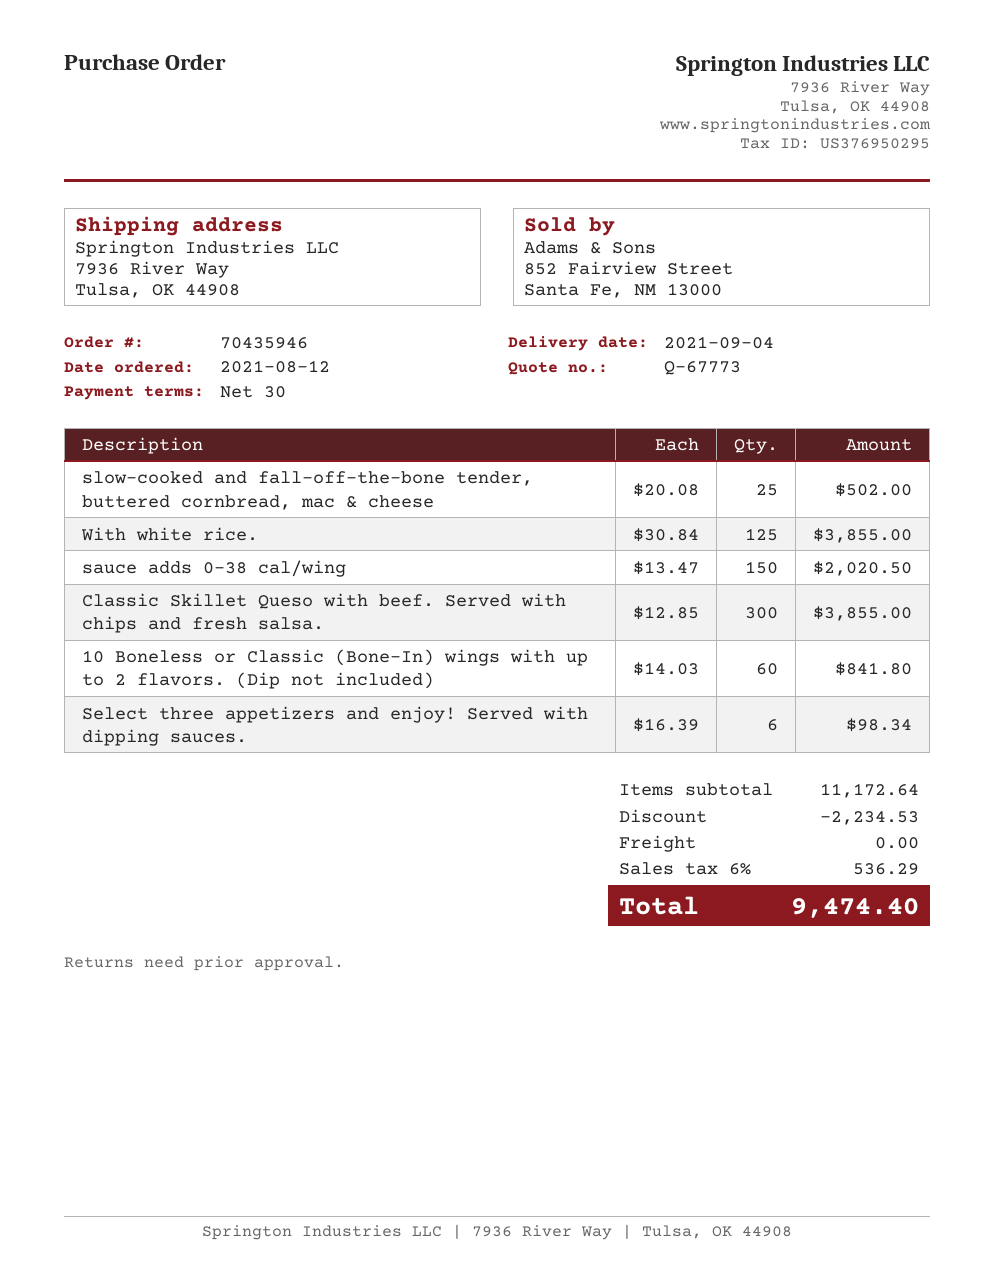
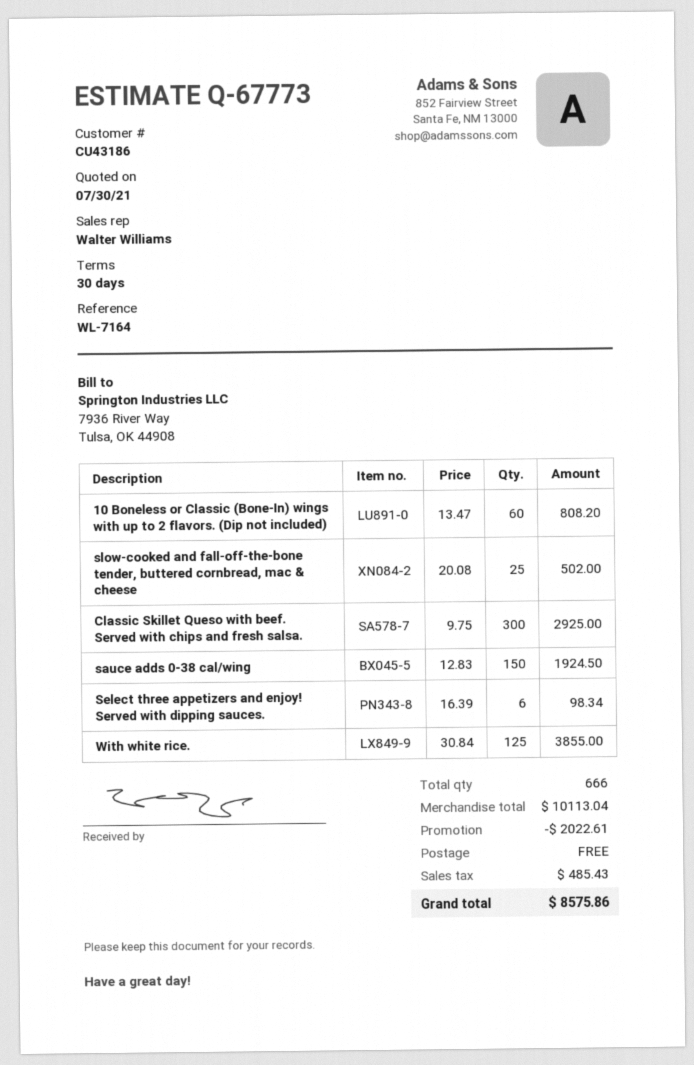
sauce adds 0-38 cal/wing: 150 x 13.47 = 2020.50 -> 150 x 12.83 = 1924.50
Classic Skillet Queso with beef. Served with chips and fresh salsa.: 300 x 12.85 = 3855.00 -> 300 x 9.75 = 2925.00
10 Boneless or Classic (Bone-In) wings with up to 2 flavors. (Dip not included): 60 x 14.03 = 841.80 -> 60 x 13.47 = 808.20
subtotal: 11172.64 -> 10113.04
discount: 2234.53 -> 2022.61
tax: 536.29 -> 485.43
total: 9474.40 -> 8575.86

